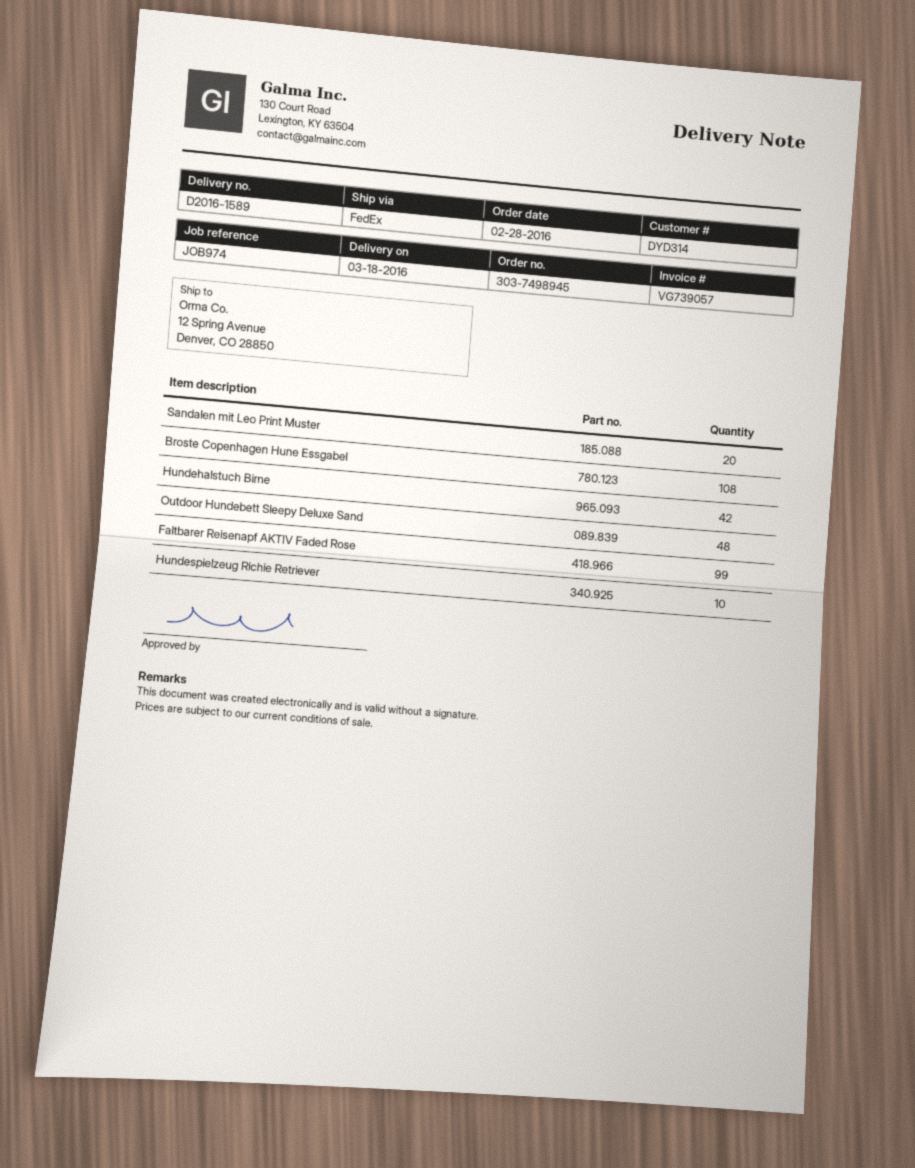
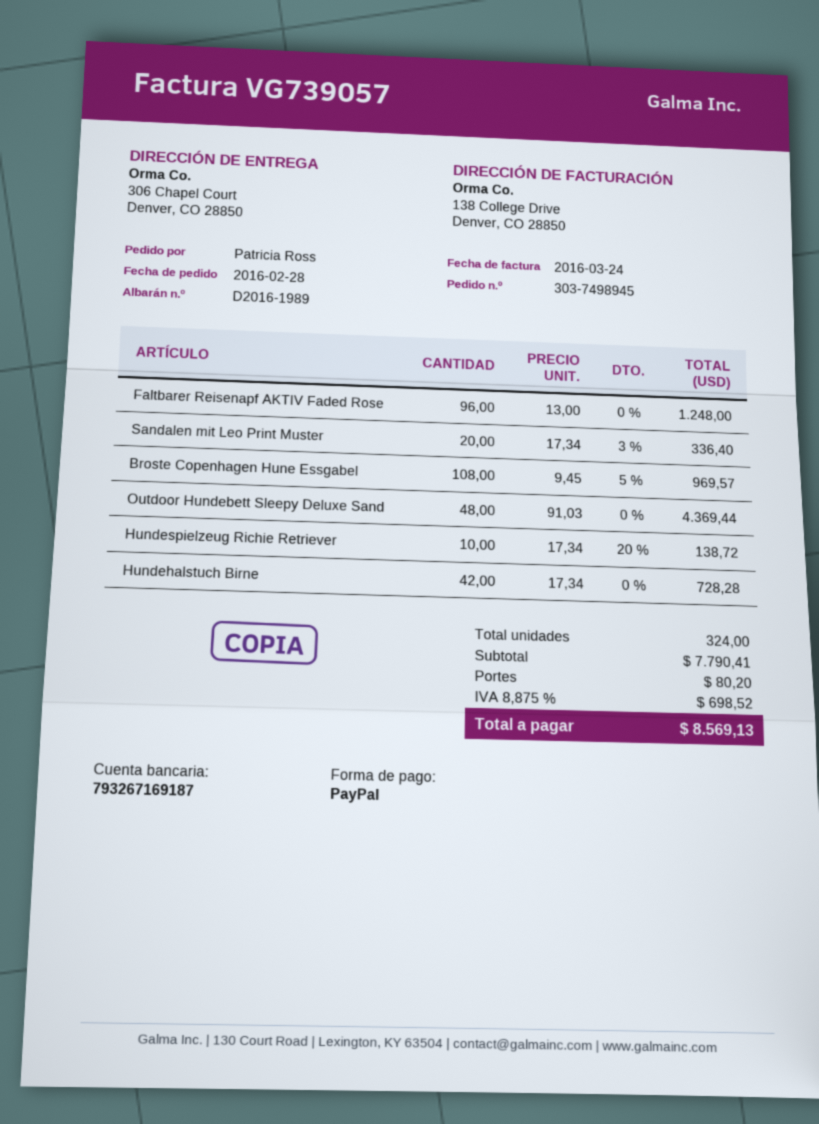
delivery note number: D2016-1589 -> D2016-1989
ship to: 12 Spring Avenue, Denver, CO 28850 -> 306 Chapel Court, Denver, CO 28850
Faltbarer Reisenapf AKTIV Faded Rose: 99 -> 96

